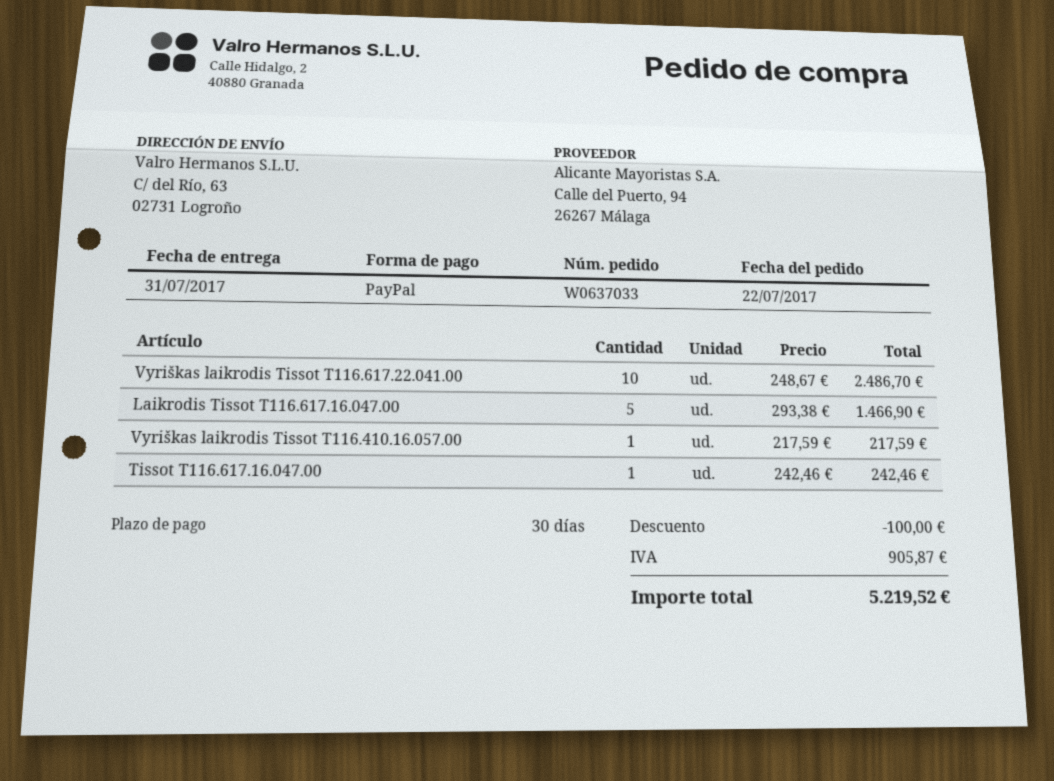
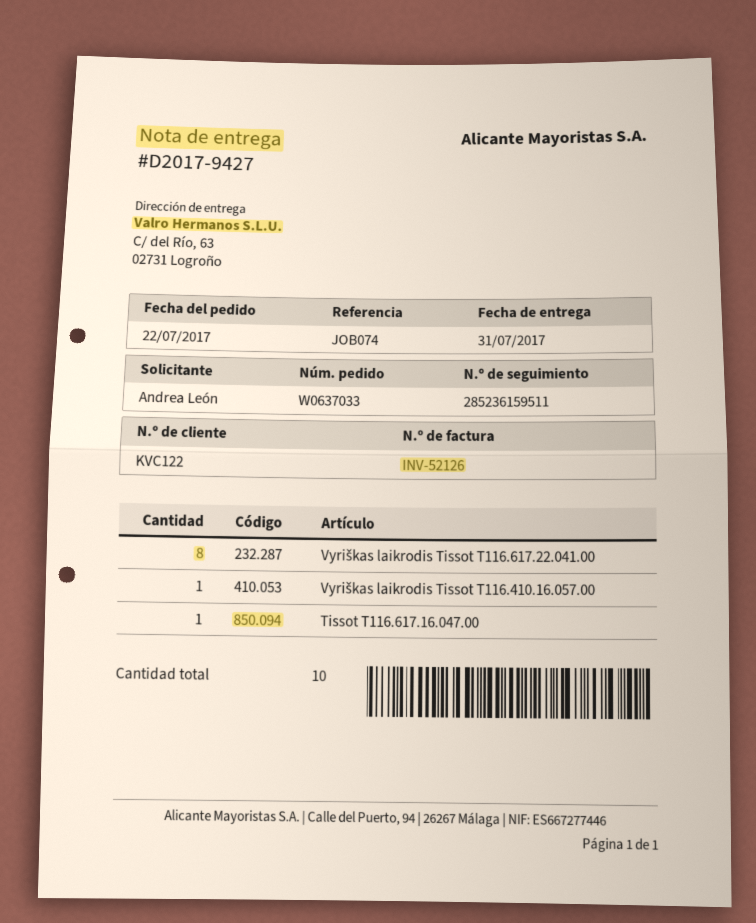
Vyriškas laikrodis Tissot T116.617.22.041.00: 10 -> 8
Laikrodis Tissot T116.617.16.047.00: 5 -> none

